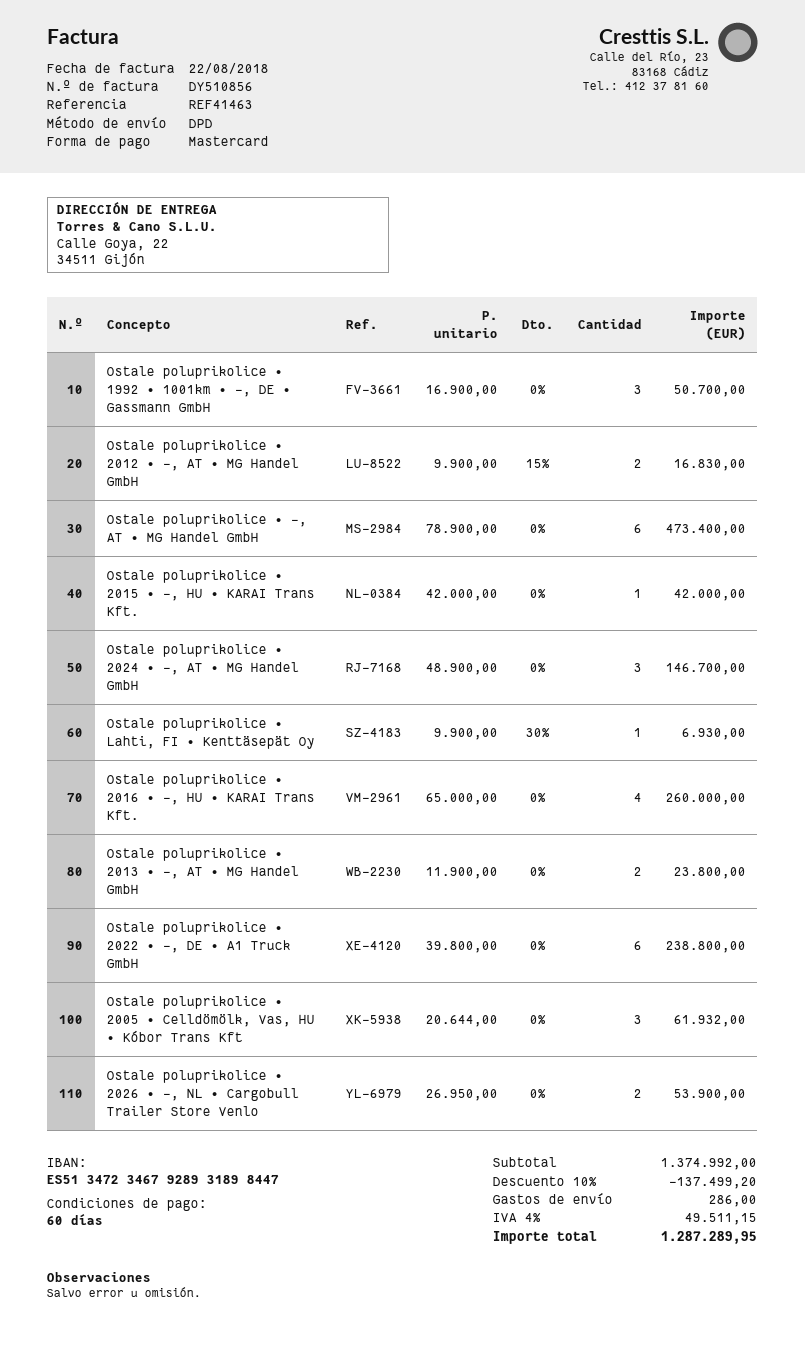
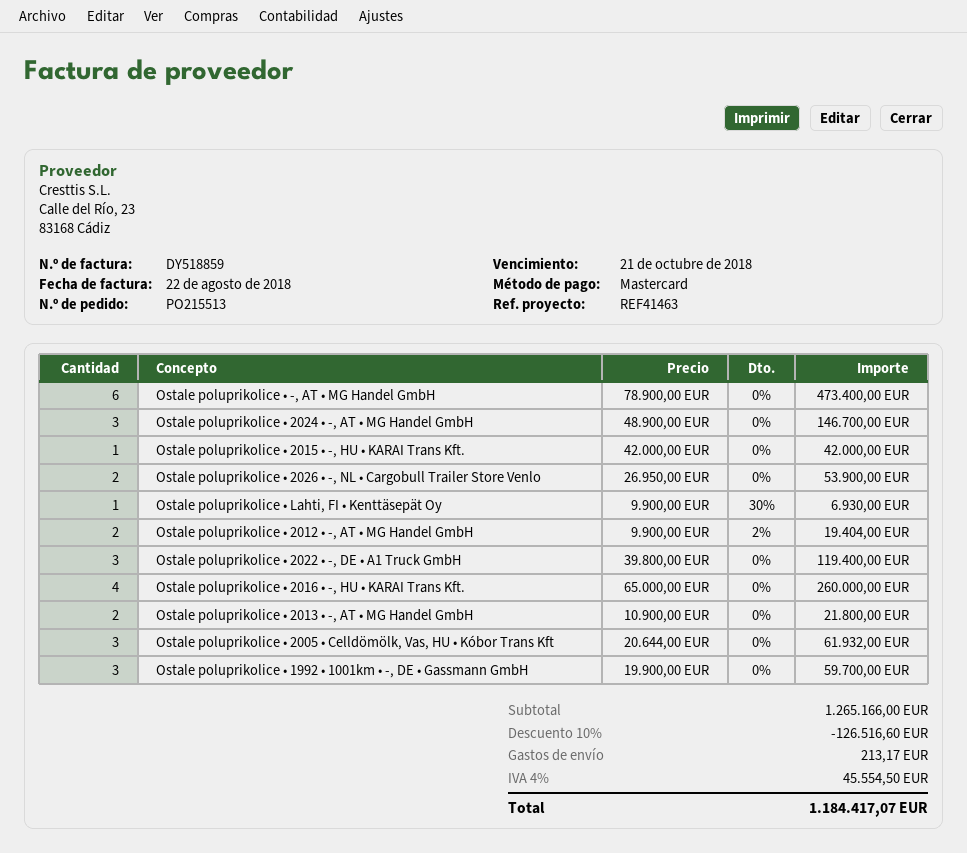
invoice number: DY510856 -> DY518859
Ostale poluprikolice • 1992 • 1001km • -, DE • Gassmann GmbH: 3 x 16900.00 = 50700.00 -> 3 x 19900.00 = 59700.00
Ostale poluprikolice • 2012 • -, AT • MG Handel GmbH: 2 x 9900.00 - 15% = 16830.00 -> 2 x 9900.00 - 2% = 19404.00
Ostale poluprikolice • 2013 • -, AT • MG Handel GmbH: 2 x 11900.00 = 23800.00 -> 2 x 10900.00 = 21800.00
Ostale poluprikolice • 2022 • -, DE • A1 Truck GmbH: 6 x 39800.00 = 238800.00 -> 3 x 39800.00 = 119400.00
subtotal: 1374992.00 -> 1265166.00
discount: 10% = 137499.20 -> 10% = 126516.60
shipping: 286.00 -> 213.17
tax: 4% = 49511.15 -> 4% = 45554.50
total: 1287289.95 -> 1184417.07

